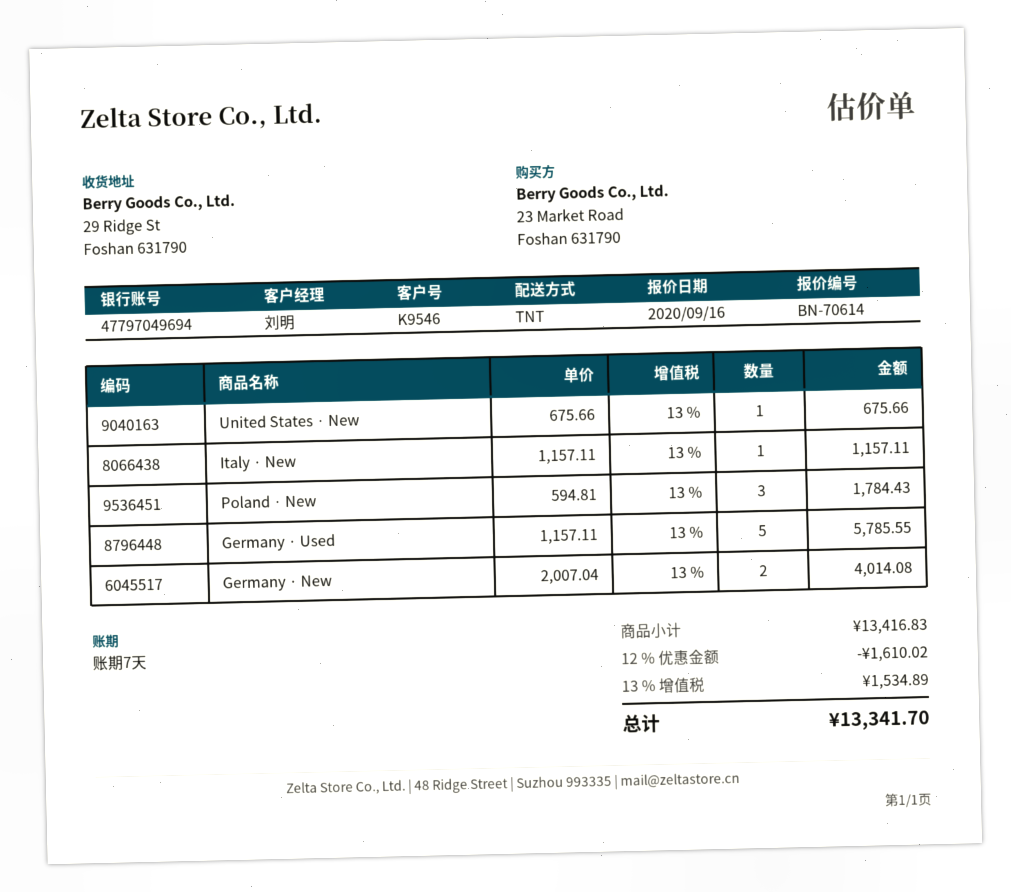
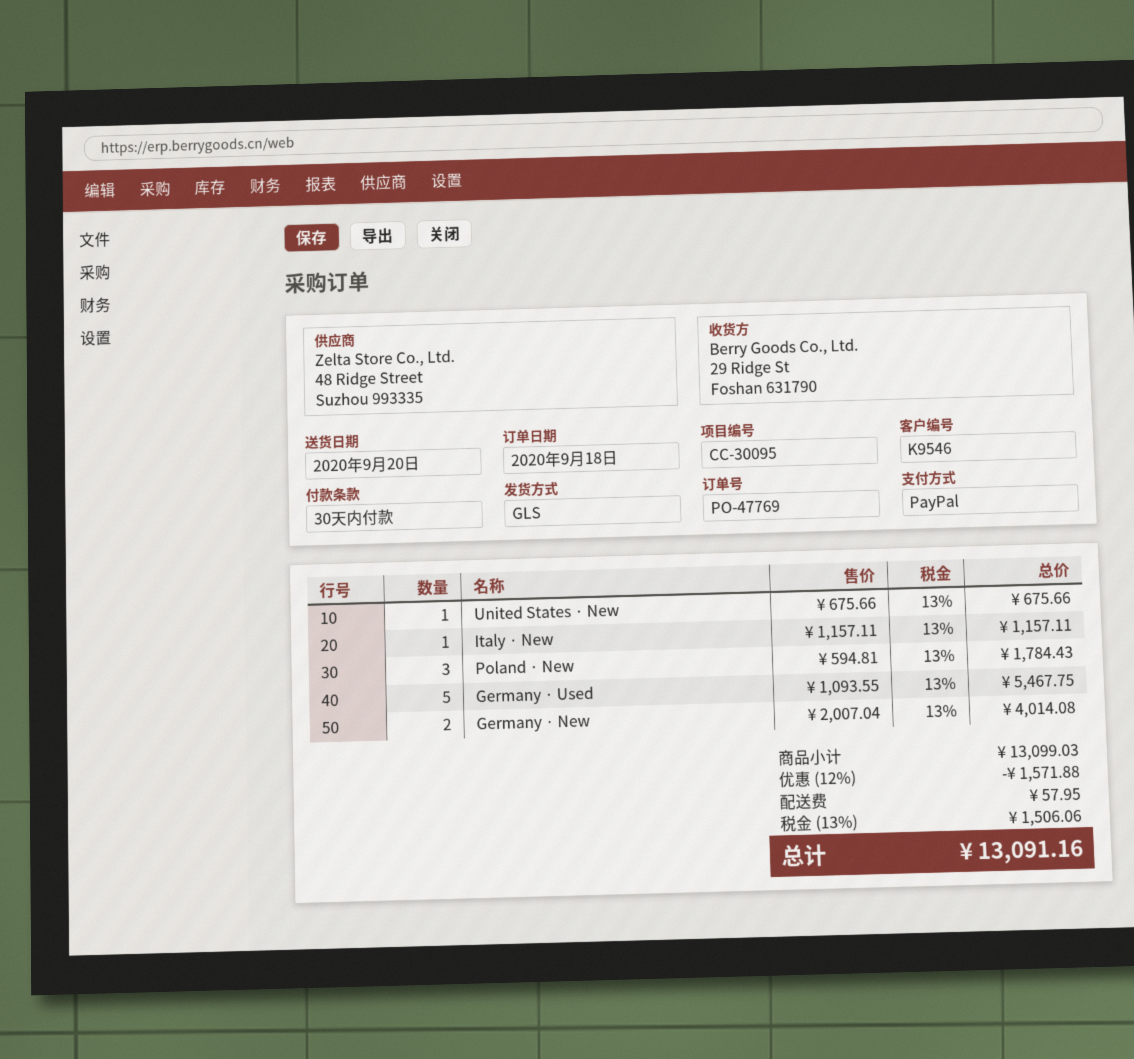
payment terms: 7 days -> 30 days
shipping method: TNT -> GLS
Germany · Used: 5 x 1157.11 = 5785.55 -> 5 x 1093.55 = 5467.75
subtotal: 13416.83 -> 13099.03
discount: 12% = 1610.02 -> 12% = 1571.88
shipping: none -> 57.95
tax: 13% = 1534.89 -> 13% = 1506.06
total: 13341.70 -> 13091.16

